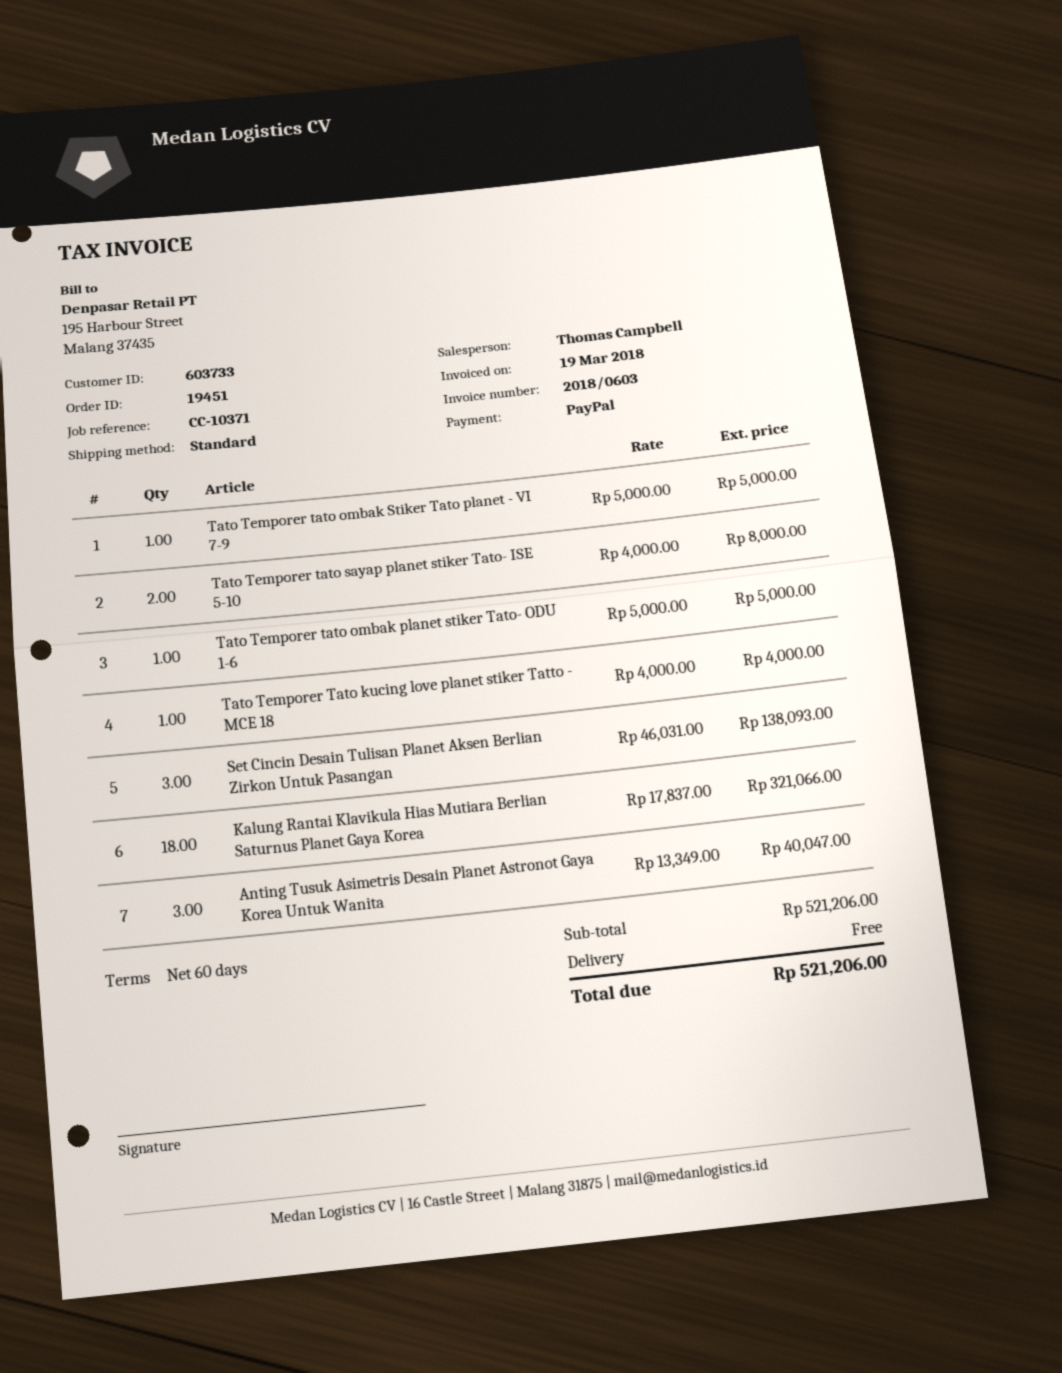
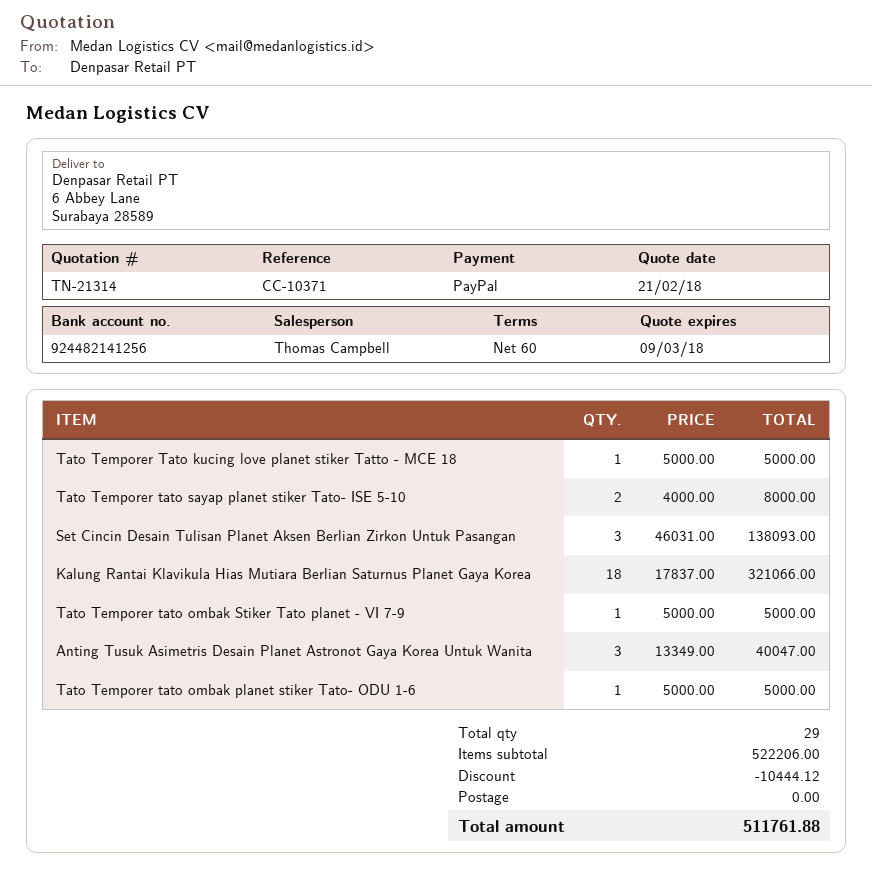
Tato Temporer Tato kucing love planet stiker Tatto - MCE 18: 1 x 4000.00 = 4000.00 -> 1 x 5000.00 = 5000.00
subtotal: 521206.00 -> 522206.00
discount: none -> 10444.12
total: 521206.00 -> 511761.88

